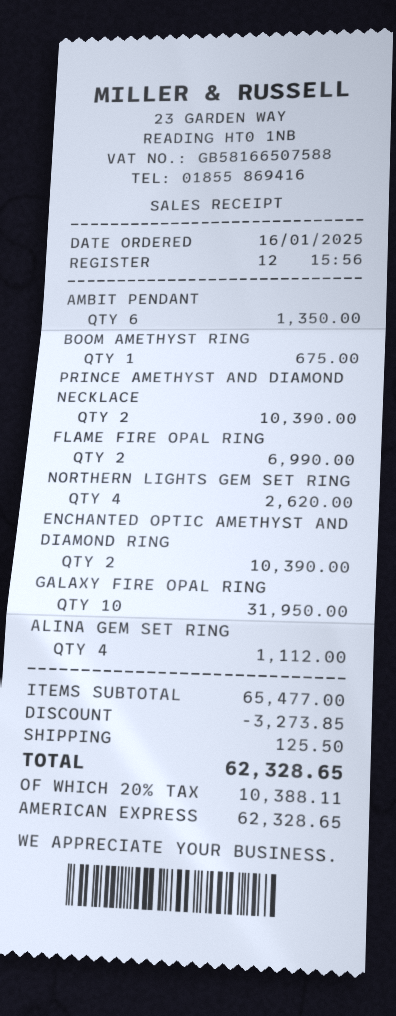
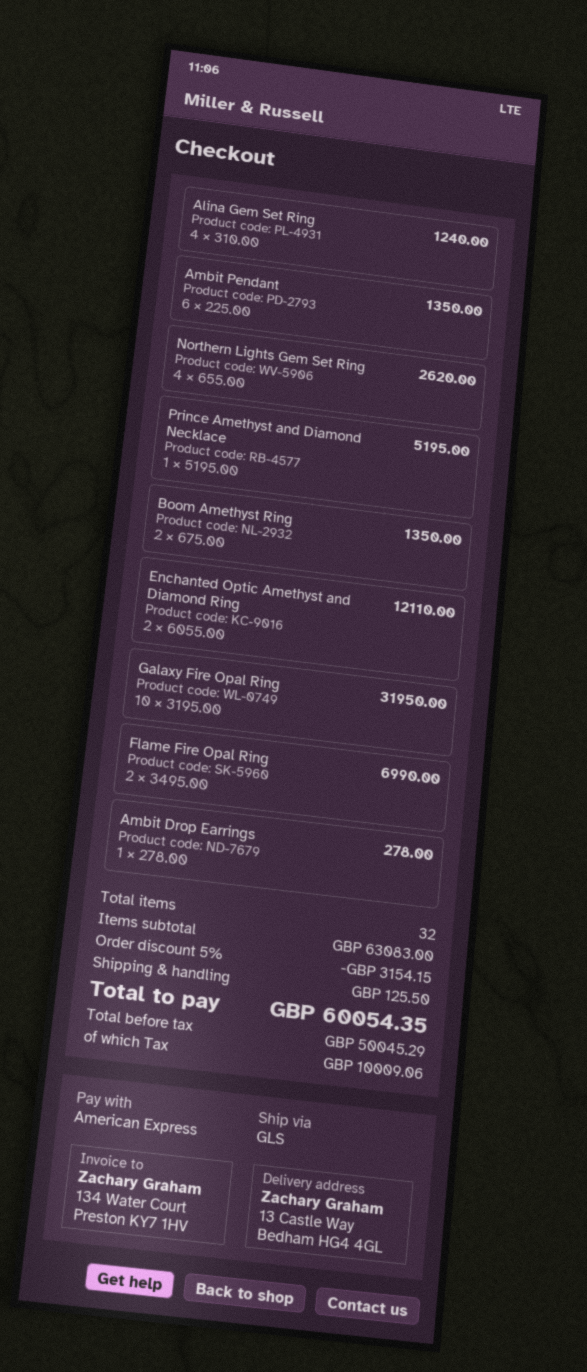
BOOM AMETHYST RING: 1 for 675.00 -> 2 for 1350.00
PRINCE AMETHYST AND DIAMOND NECKLACE: 2 for 10390.00 -> 1 for 5195.00
ENCHANTED OPTIC AMETHYST AND DIAMOND RING: 2 for 10390.00 -> 2 for 12110.00
ALINA GEM SET RING: 4 for 1112.00 -> 4 for 1240.00
Ambit Drop Earrings: none -> 1 for 278.00
subtotal: 65477.00 -> 63083.00
discount: 3273.85 -> 3154.15
tax: 10388.11 -> 10009.06
total: 62328.65 -> 60054.35

